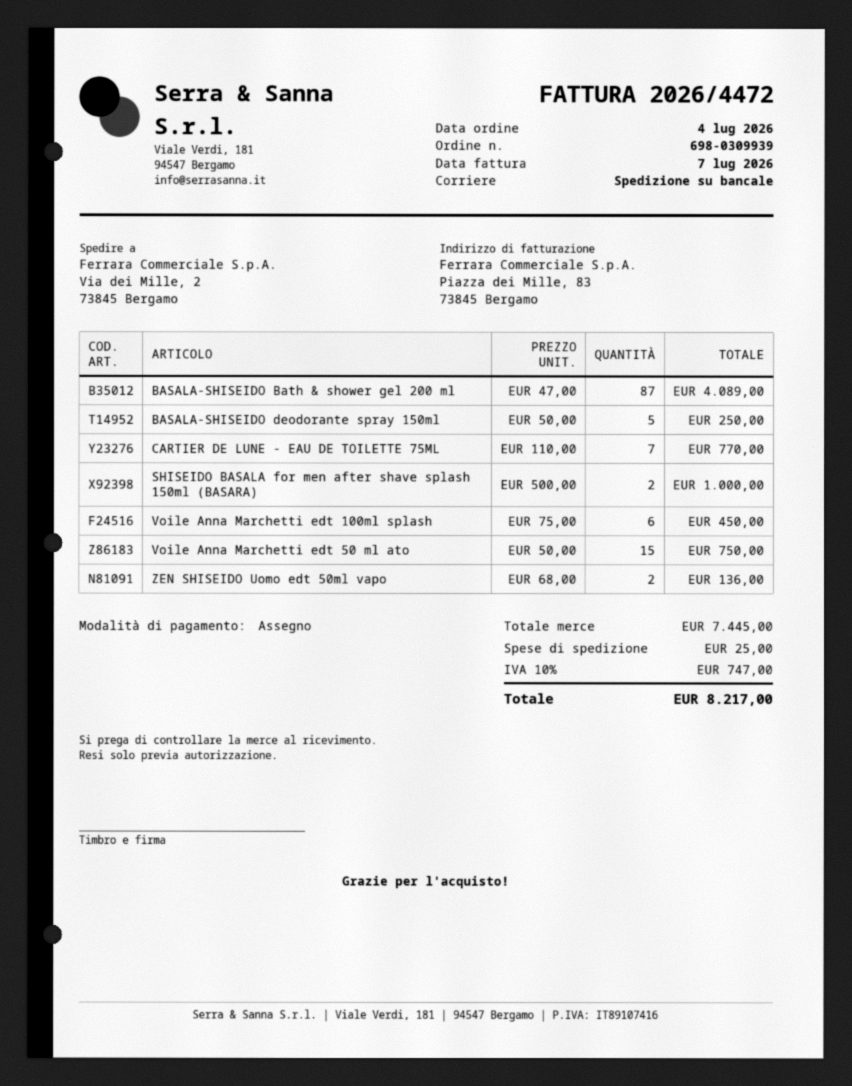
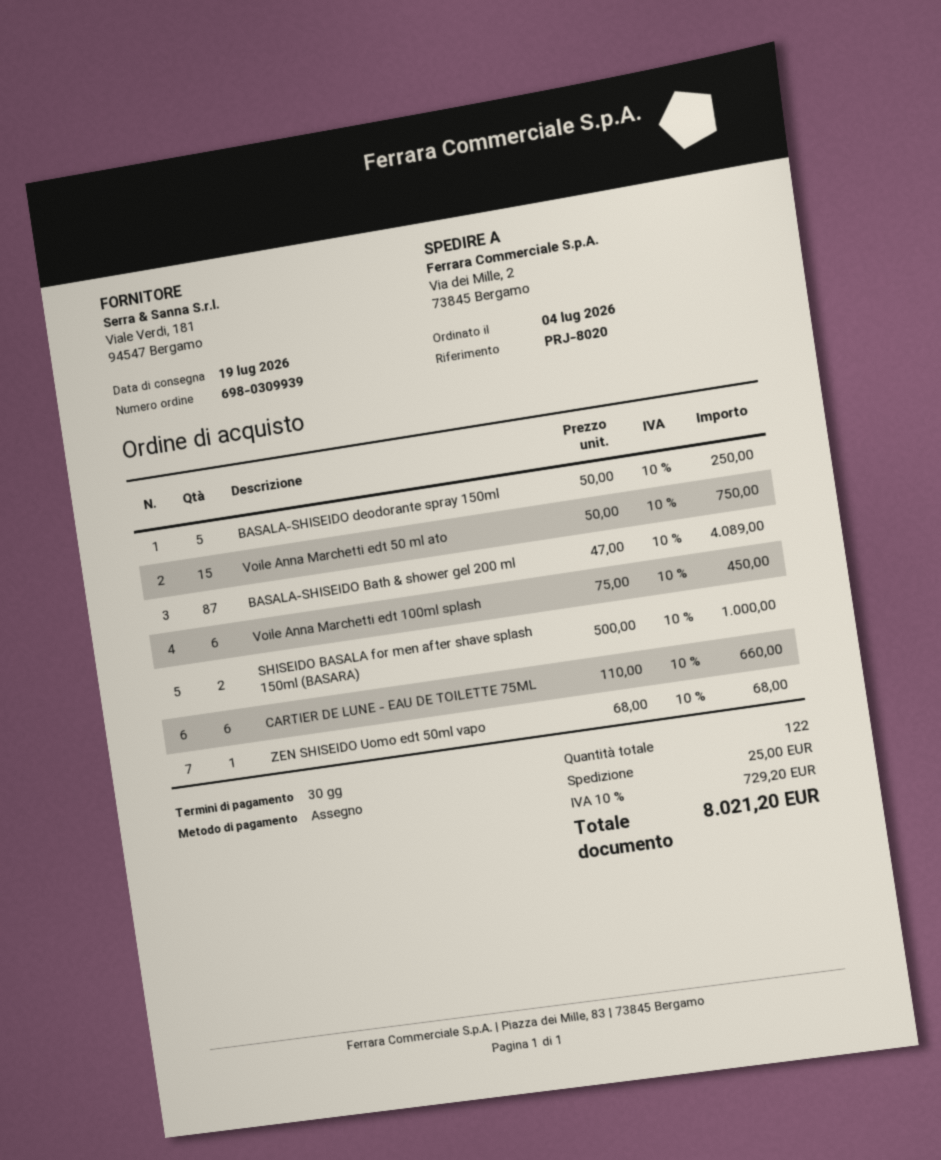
CARTIER DE LUNE - EAU DE TOILETTE 75ML: 7 x 110.00 = 770.00 -> 6 x 110.00 = 660.00
ZEN SHISEIDO Uomo edt 50ml vapo: 2 x 68.00 = 136.00 -> 1 x 68.00 = 68.00
tax: 10% = 747.00 -> 10% = 729.20
total: 8217.00 -> 8021.20

